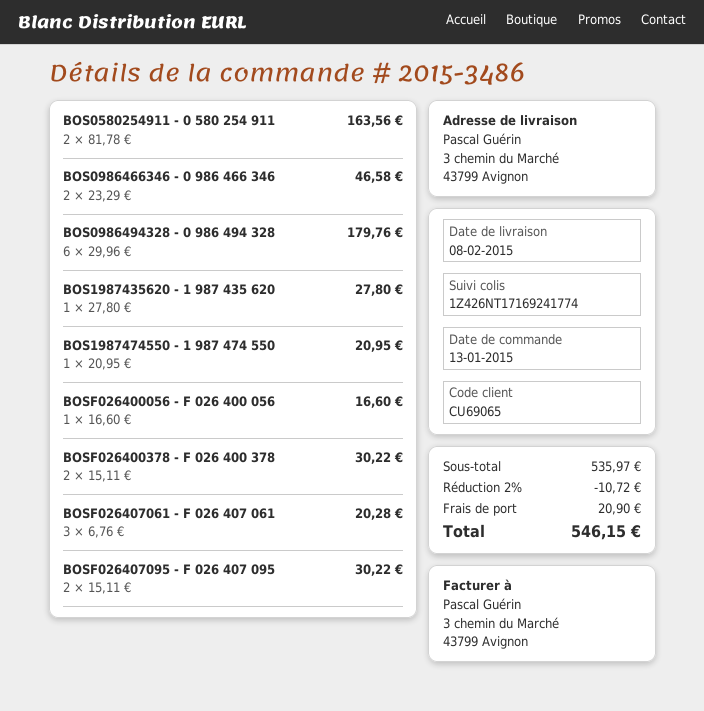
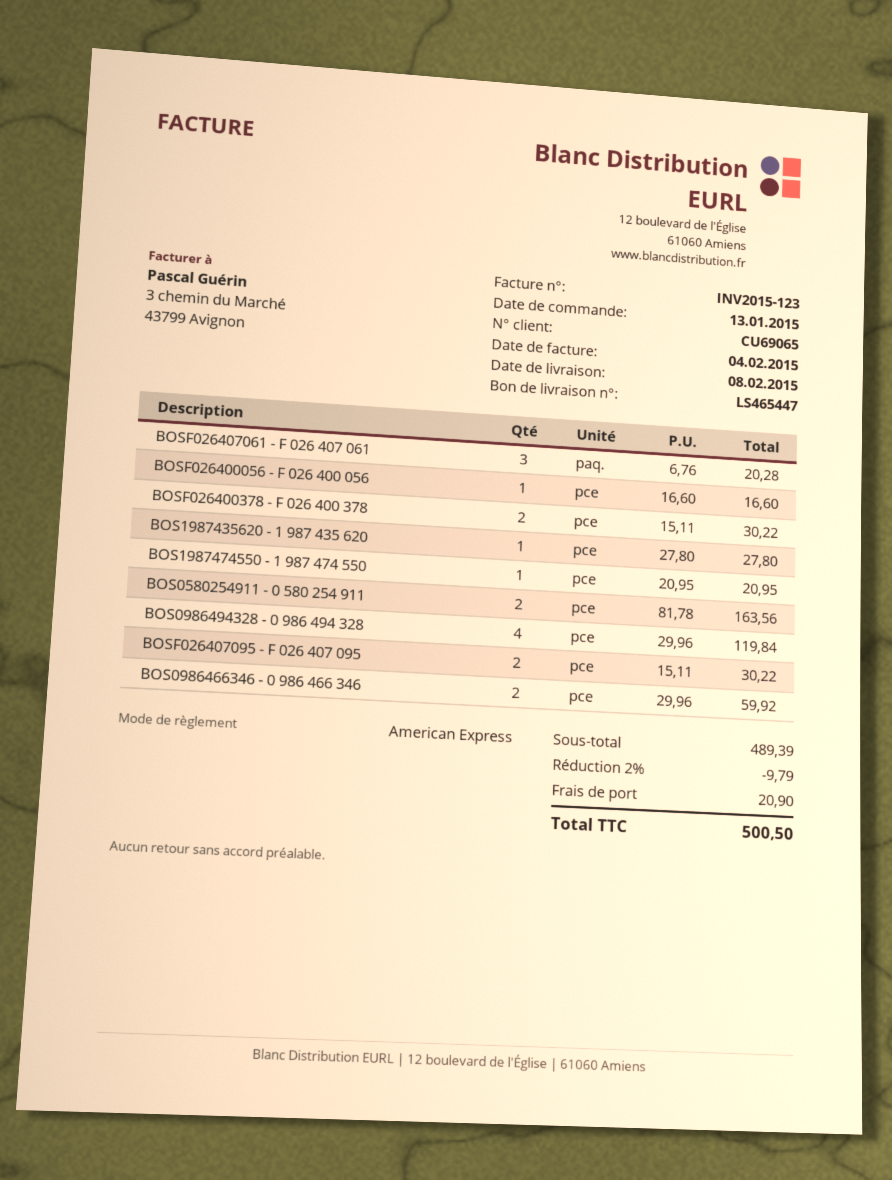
BOS0986466346 - 0 986 466 346: 2 x 23.29 = 46.58 -> 2 x 29.96 = 59.92
BOS0986494328 - 0 986 494 328: 6 x 29.96 = 179.76 -> 4 x 29.96 = 119.84
subtotal: 535.97 -> 489.39
discount: 2% = 10.72 -> 2% = 9.79
total: 546.15 -> 500.50

